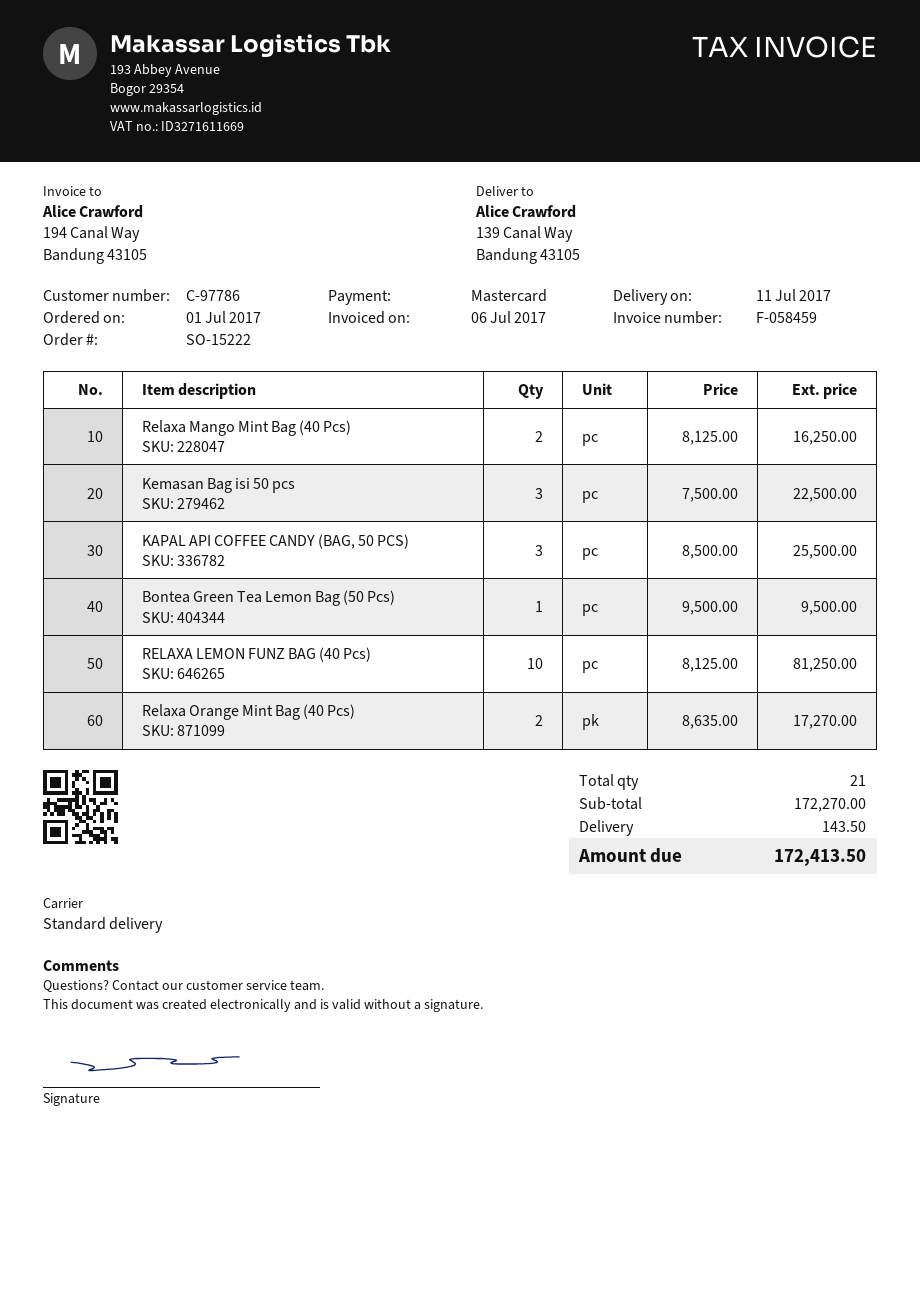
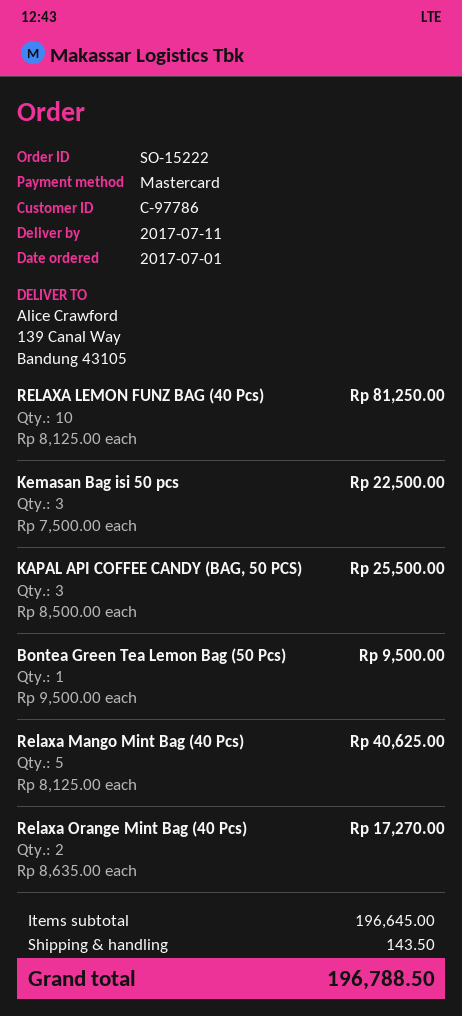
Relaxa Mango Mint Bag (40 Pcs): 2 x 8125.00 = 16250.00 -> 5 x 8125.00 = 40625.00
subtotal: 172270.00 -> 196645.00
total: 172413.50 -> 196788.50

